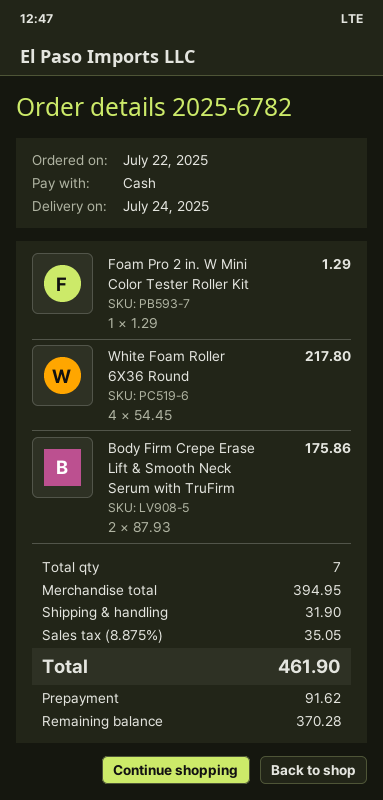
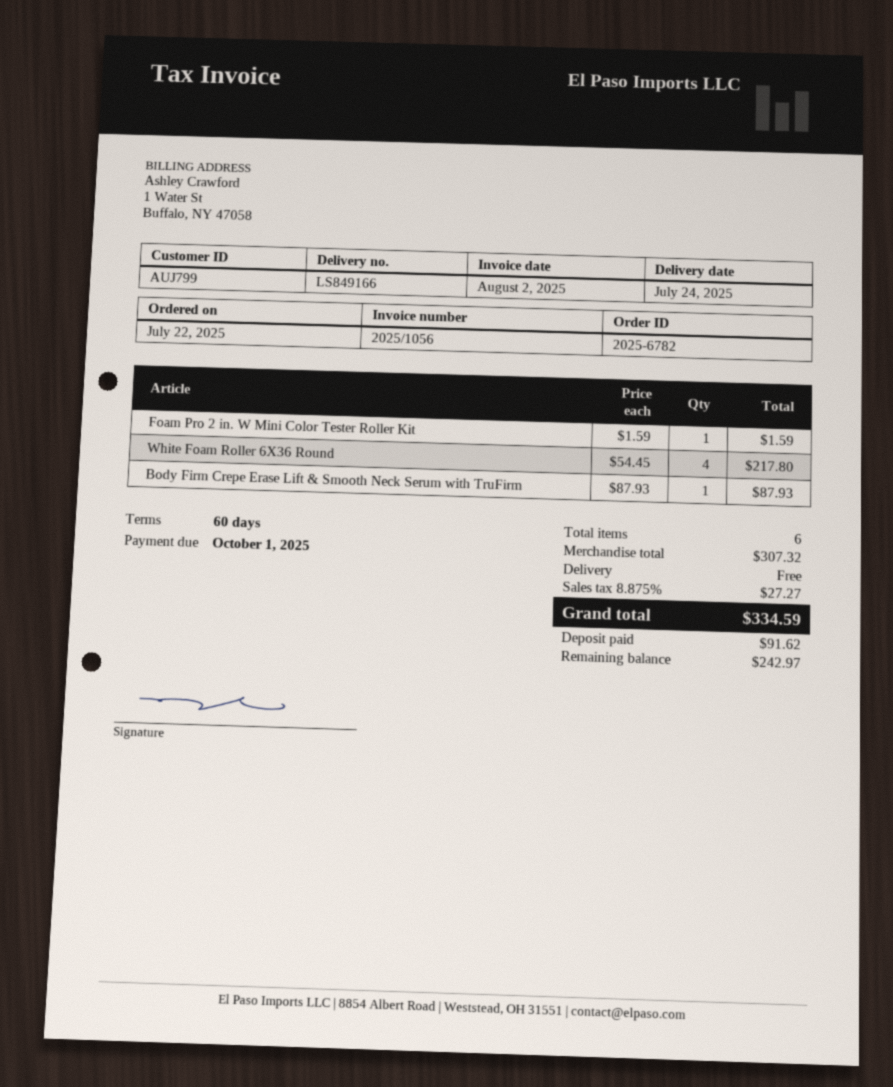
Foam Pro 2 in. W Mini Color Tester Roller Kit: 1 x 1.29 = 1.29 -> 1 x 1.59 = 1.59
Body Firm Crepe Erase Lift & Smooth Neck Serum with TruFirm: 2 x 87.93 = 175.86 -> 1 x 87.93 = 87.93
total quantity: 7 -> 6
subtotal: 394.95 -> 307.32
shipping: 31.90 -> 0.00
tax: 8.875% = 35.05 -> 8.875% = 27.27
total: 461.90 -> 334.59
balance: 370.28 -> 242.97

